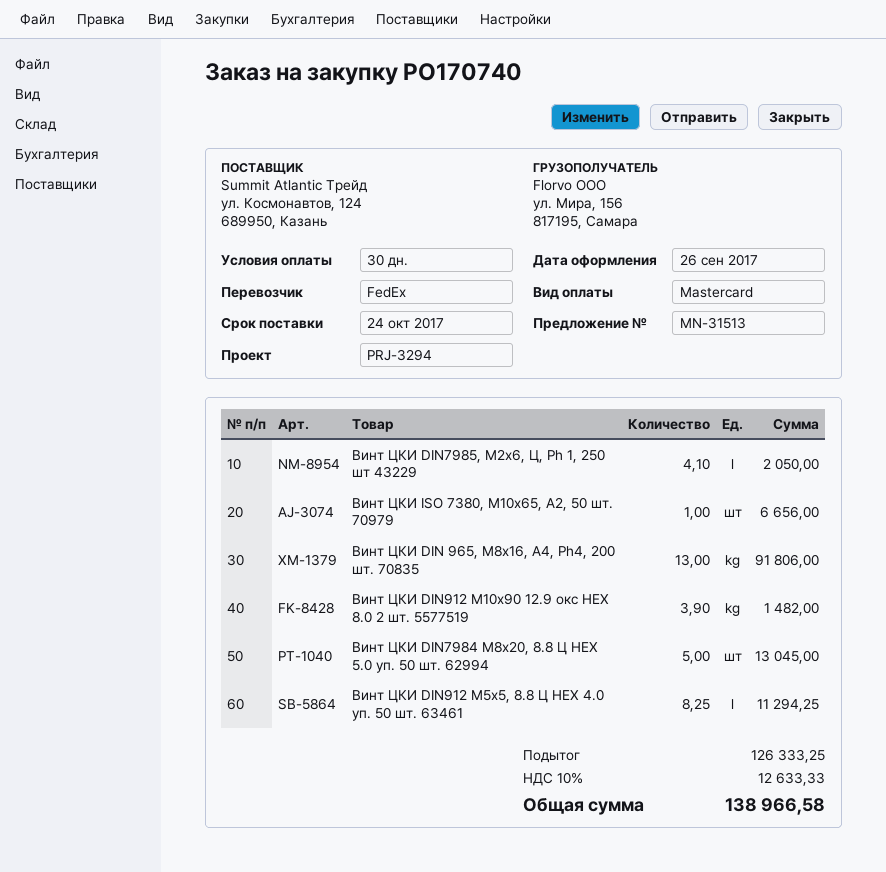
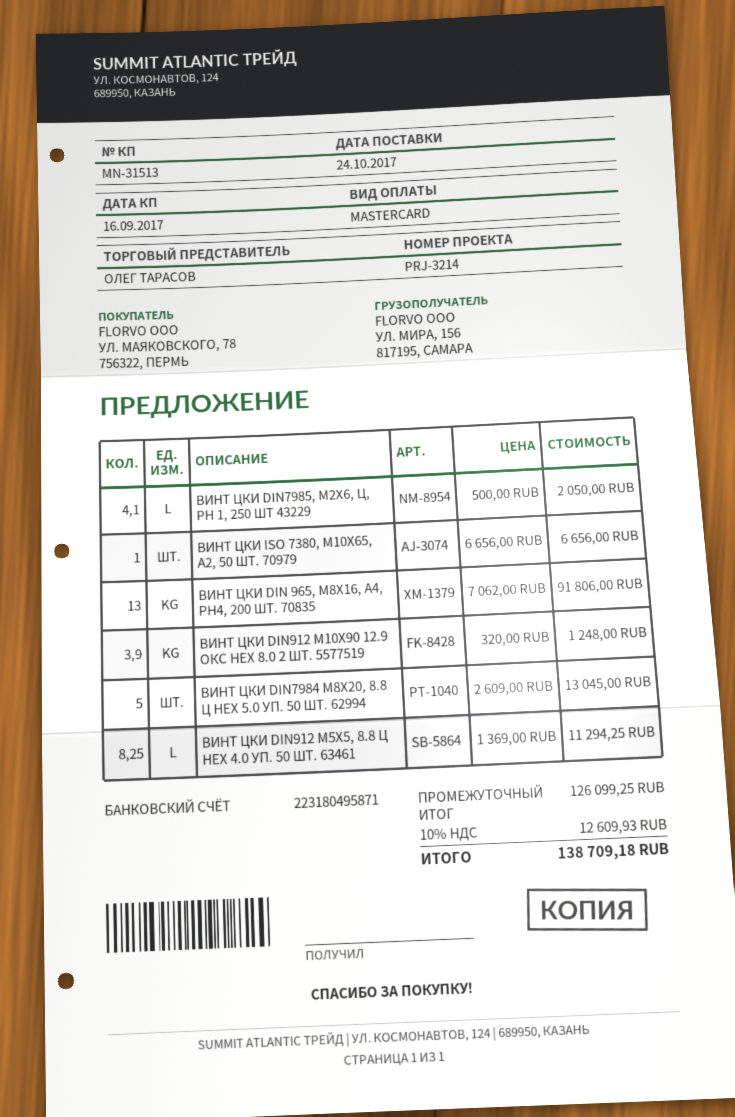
reference: PRJ-3294 -> PRJ-3214
Винт ЦКИ DIN912 М10x90 12.9 окс HEX 8.0 2 шт. 5577519: 3.9 for 1482.00 -> 3.9 for 1248.00
subtotal: 126333.25 -> 126099.25
tax: 10% = 12633.33 -> 10% = 12609.93
total: 138966.58 -> 138709.18

